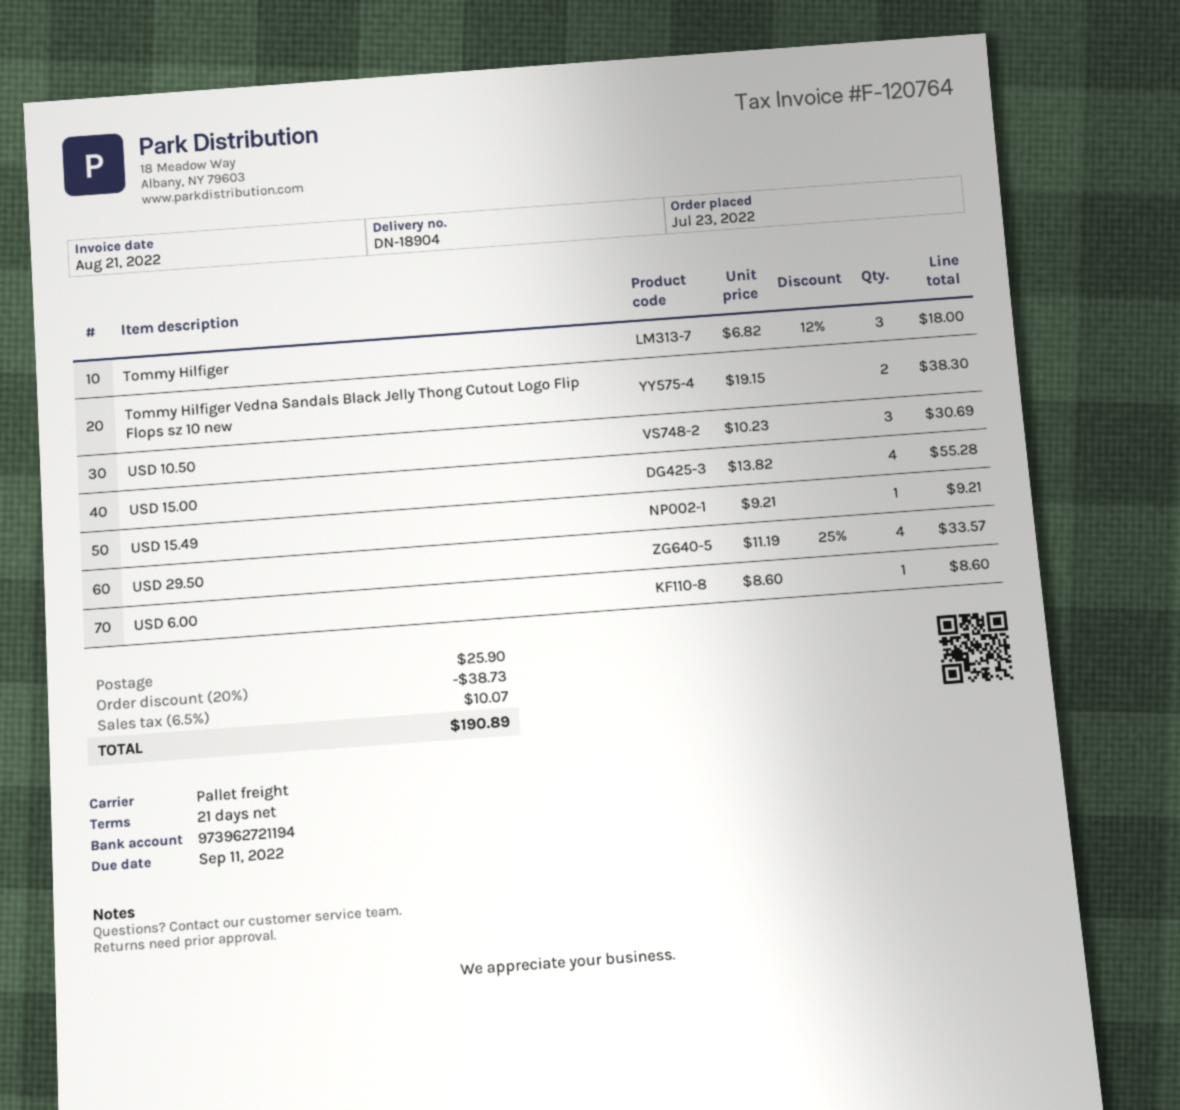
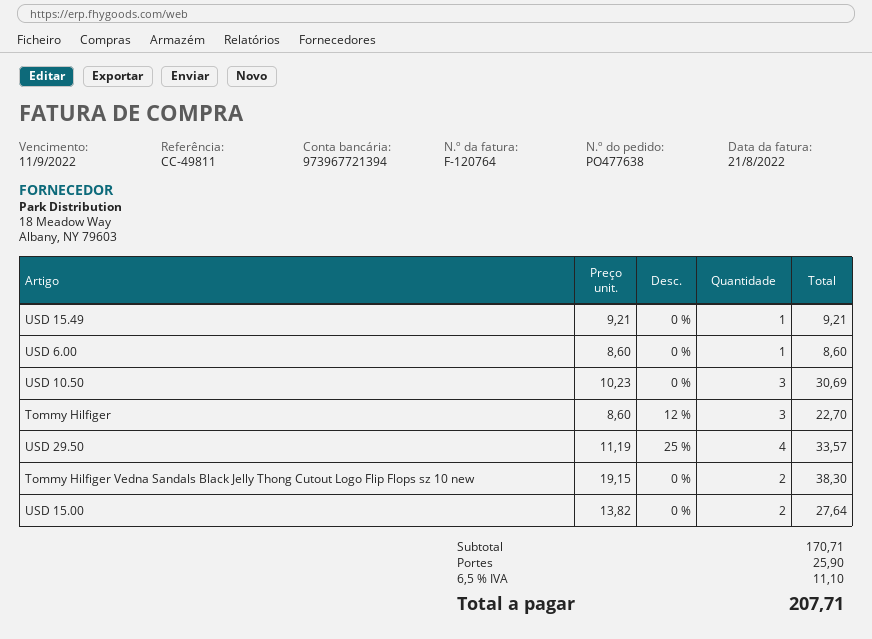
bank account: 973962721194 -> 973967721394
Tommy Hilfiger: 3 x 6.82 - 12% = 18.00 -> 3 x 8.60 - 12% = 22.70
USD 15.00: 4 x 13.82 = 55.28 -> 2 x 13.82 = 27.64
discount: 20% = 38.73 -> none
tax: 6.5% = 10.07 -> 6.5% = 11.10
total: 190.89 -> 207.71

